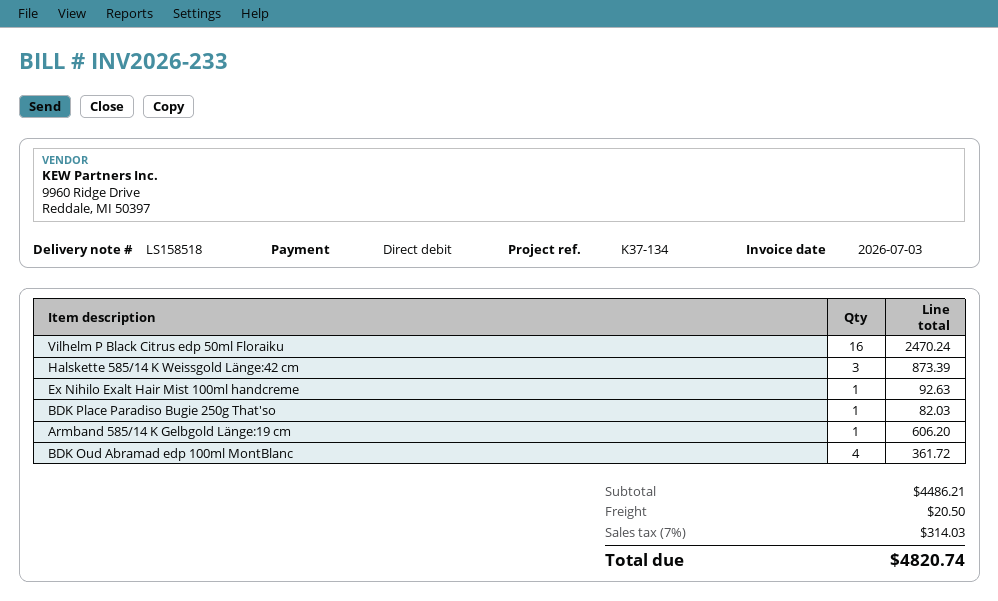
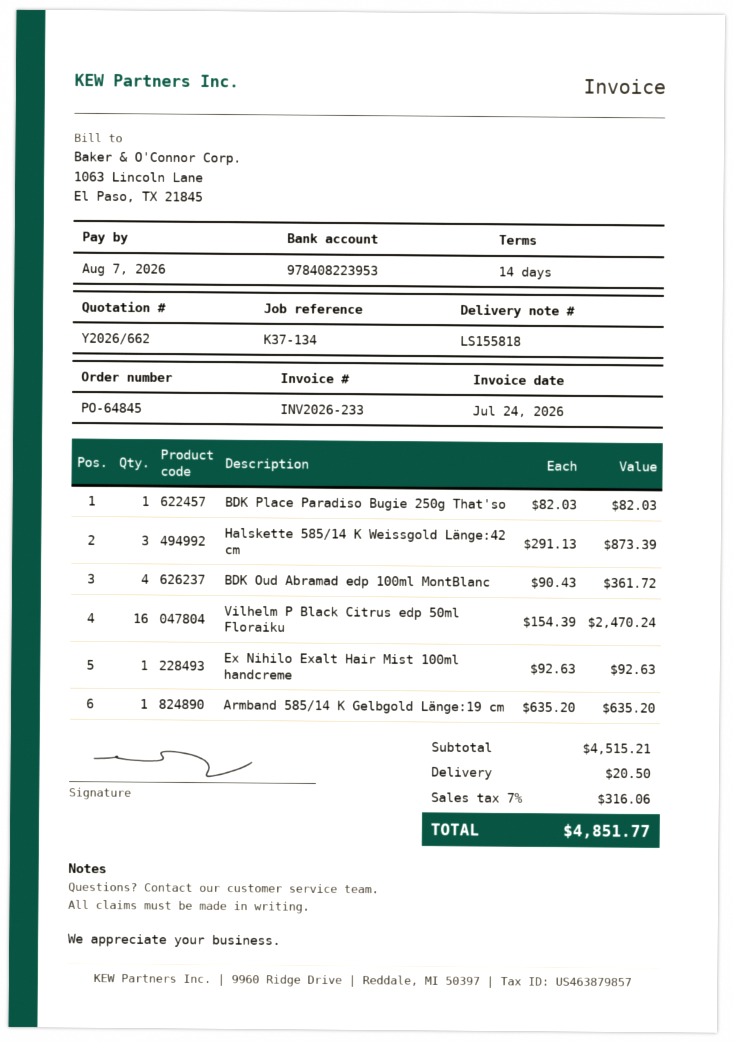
delivery note number: LS158518 -> LS155818
invoice date: 2026-07-03 -> 2026-07-24
Armband 585/14 K Gelbgold Länge:19 cm: 1 for 606.20 -> 1 for 635.20
subtotal: 4486.21 -> 4515.21
tax: 7% = 314.03 -> 7% = 316.06
total: 4820.74 -> 4851.77

